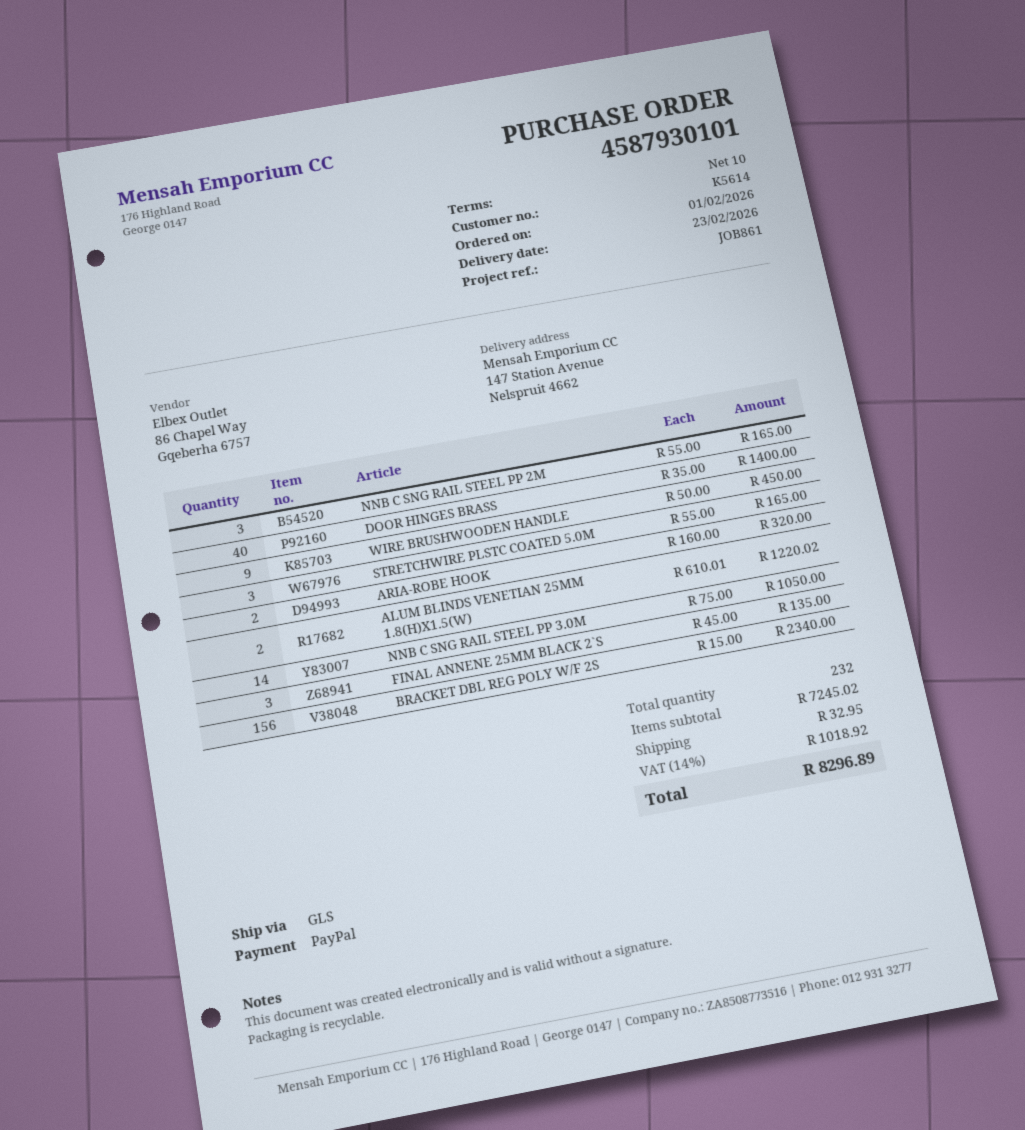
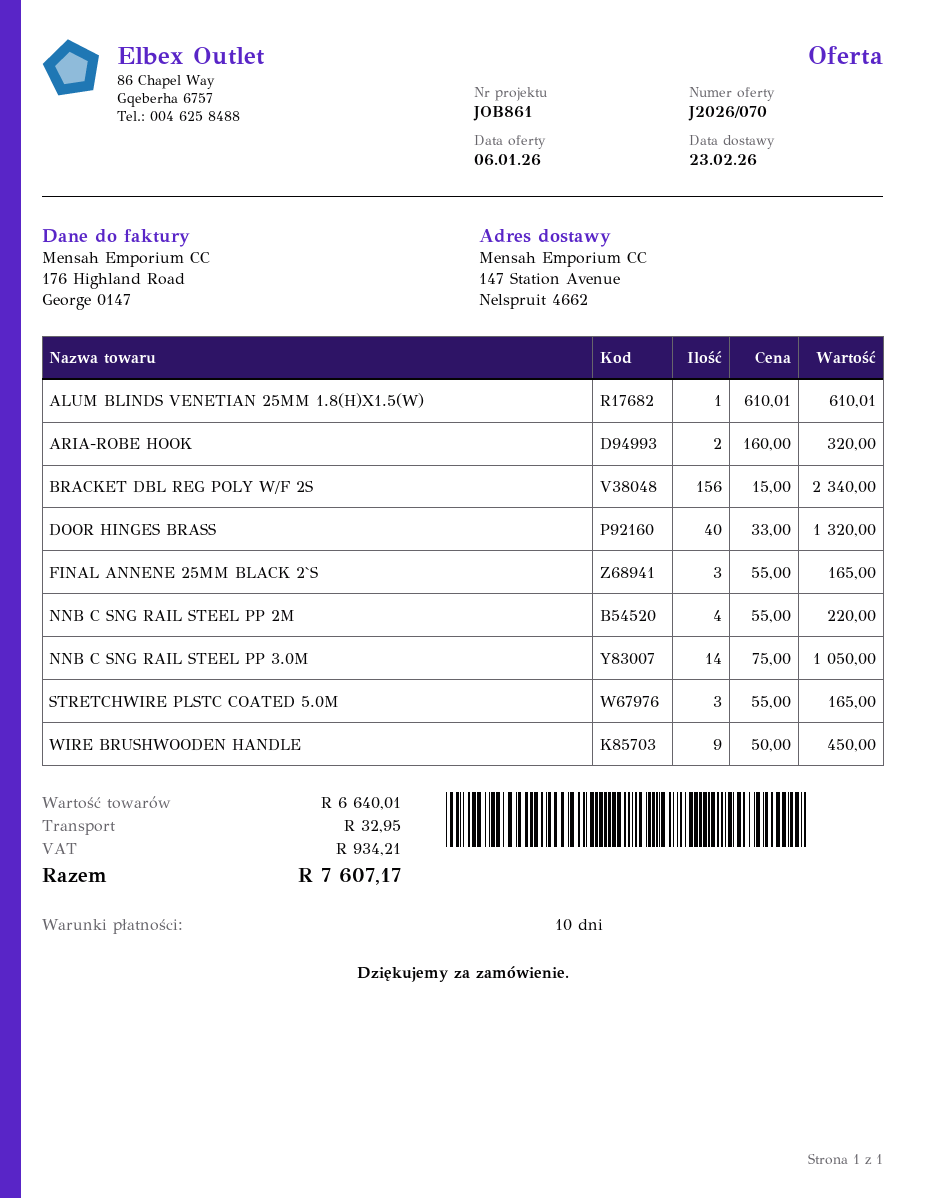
NNB C SNG RAIL STEEL PP 2M: 3 x 55.00 = 165.00 -> 4 x 55.00 = 220.00
DOOR HINGES BRASS: 40 x 35.00 = 1400.00 -> 40 x 33.00 = 1320.00
ALUM BLINDS VENETIAN 25MM 1.8(H)X1.5(W): 2 x 610.01 = 1220.02 -> 1 x 610.01 = 610.01
FINAL ANNENE 25MM BLACK 2`S: 3 x 45.00 = 135.00 -> 3 x 55.00 = 165.00
subtotal: 7245.02 -> 6640.01
tax: 1018.92 -> 934.21
total: 8296.89 -> 7607.17

